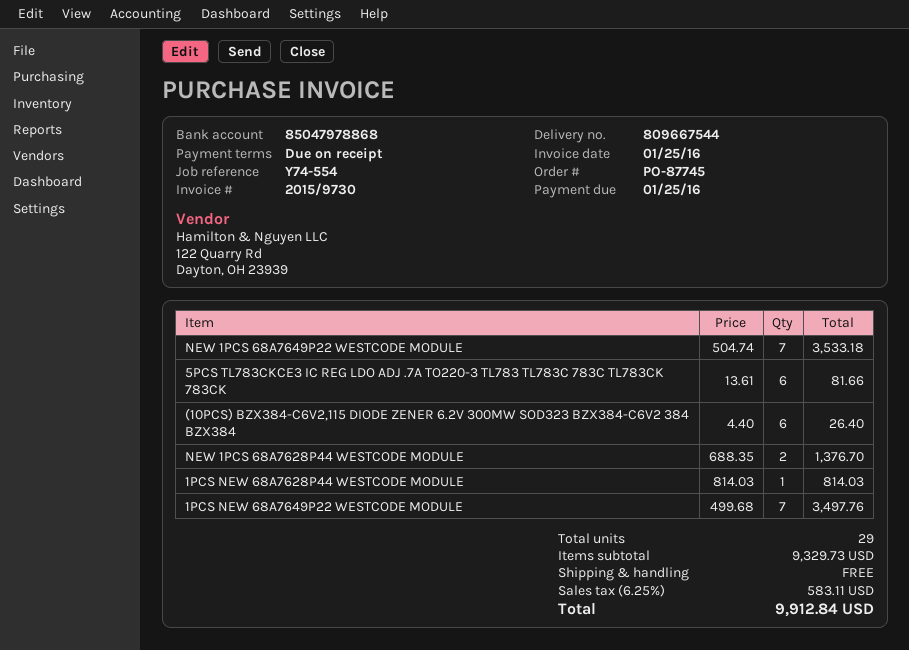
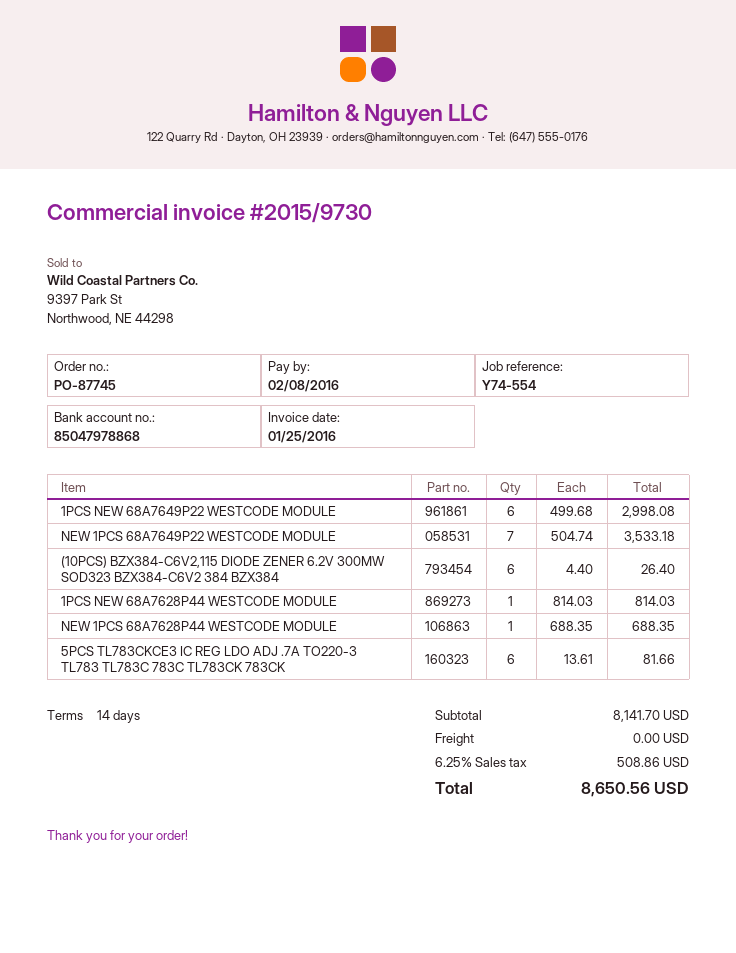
payment terms: on receipt -> 14 days
due date: 2016-01-25 -> 2016-02-08
NEW 1PCS 68A7628P44 WESTCODE MODULE: 2 x 688.35 = 1376.70 -> 1 x 688.35 = 688.35
1PCS NEW 68A7649P22 WESTCODE MODULE: 7 x 499.68 = 3497.76 -> 6 x 499.68 = 2998.08
subtotal: 9329.73 -> 8141.70
tax: 6.25% = 583.11 -> 6.25% = 508.86
total: 9912.84 -> 8650.56

